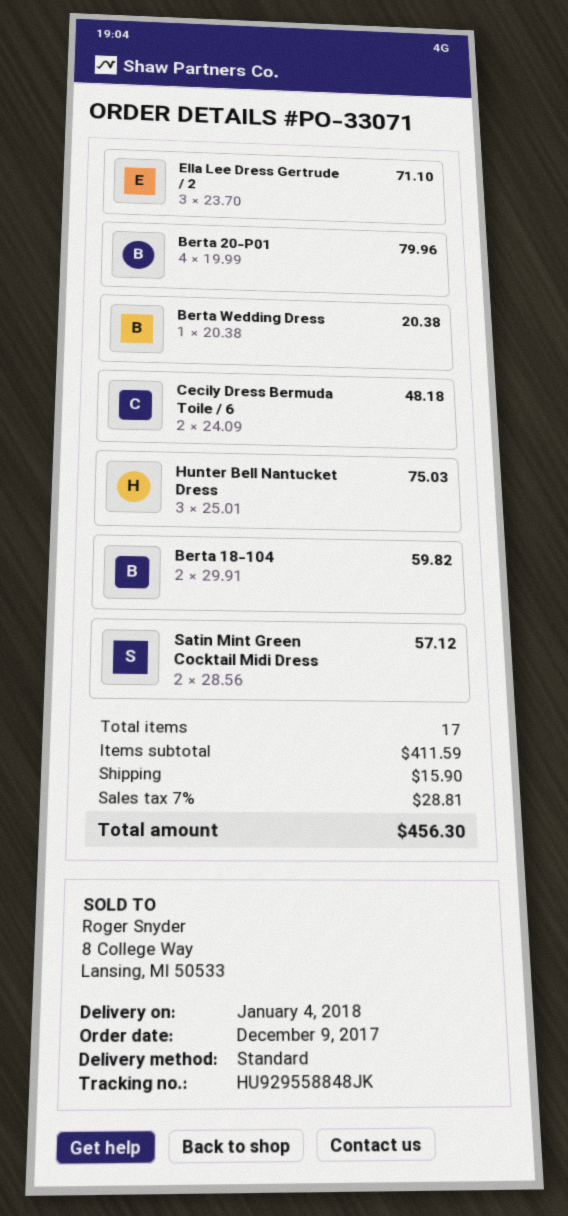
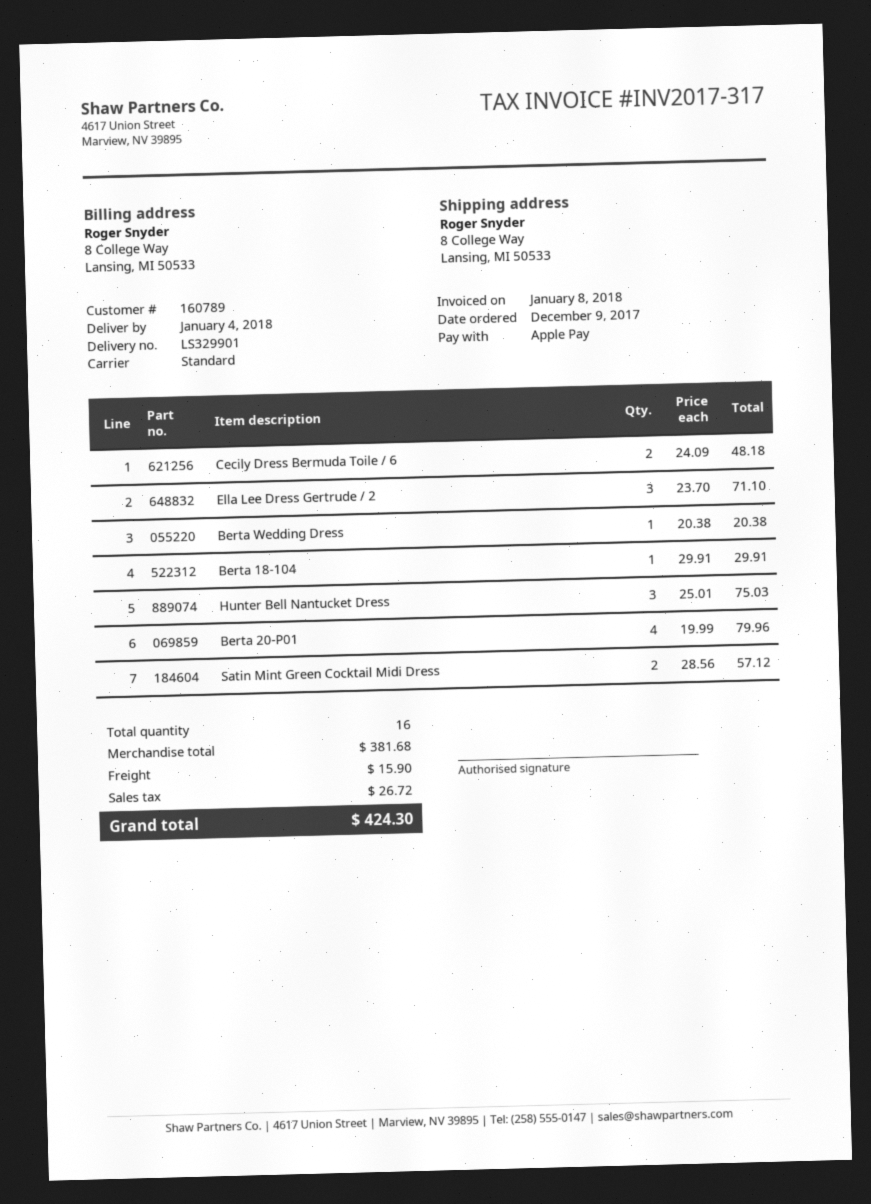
Berta 18-104: 2 x 29.91 = 59.82 -> 1 x 29.91 = 29.91
total quantity: 17 -> 16
subtotal: 411.59 -> 381.68
tax: 28.81 -> 26.72
total: 456.30 -> 424.30

